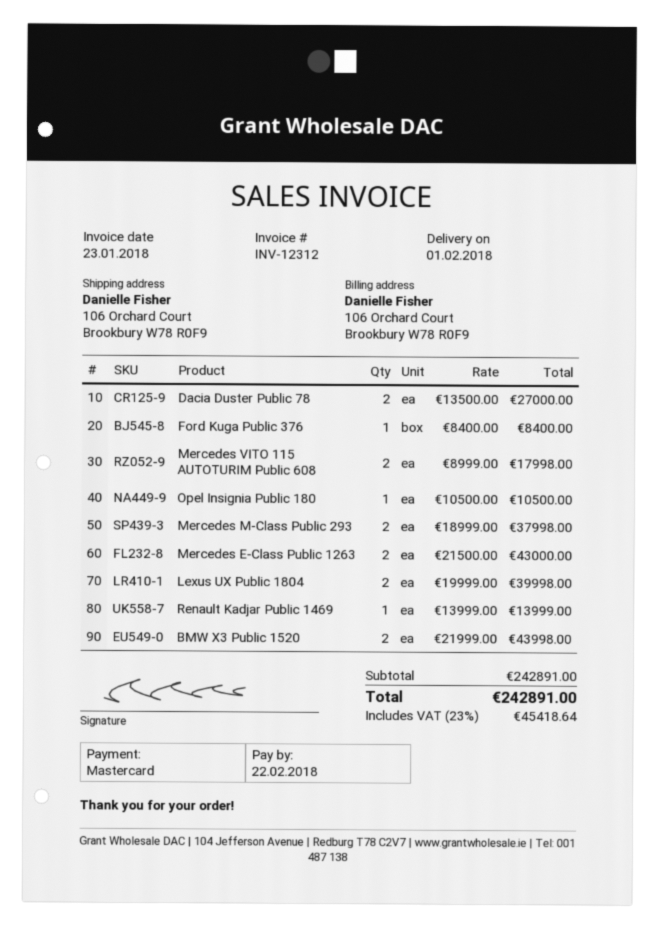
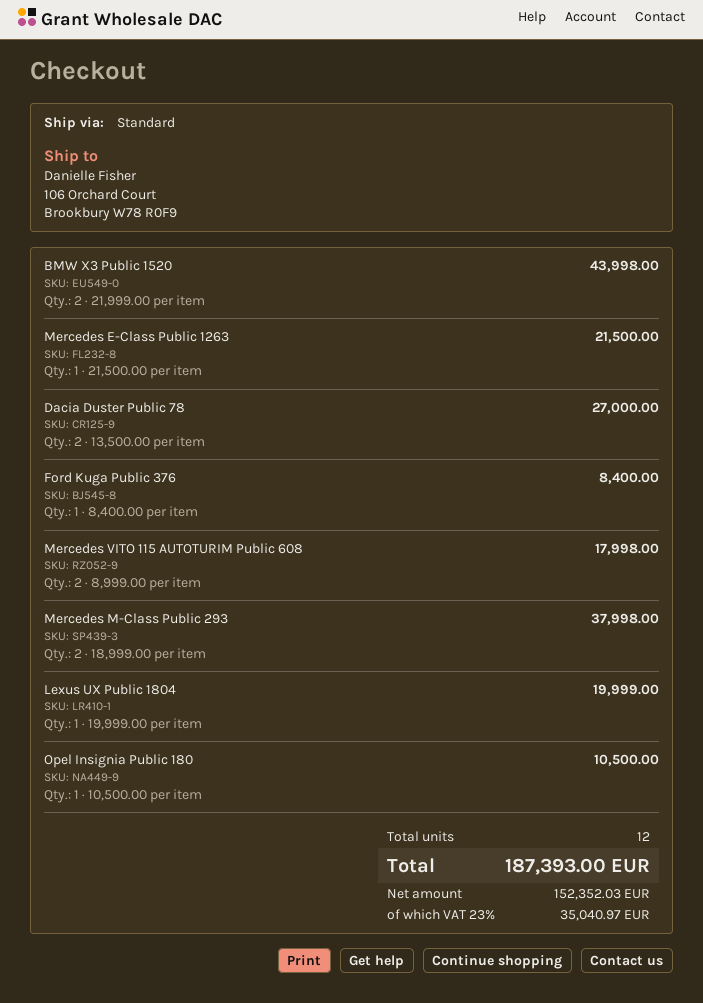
Mercedes E-Class Public 1263: 2 x 21500.00 = 43000.00 -> 1 x 21500.00 = 21500.00
Lexus UX Public 1804: 2 x 19999.00 = 39998.00 -> 1 x 19999.00 = 19999.00
Renault Kadjar Public 1469: 1 x 13999.00 = 13999.00 -> none
tax: 23% = 45418.64 -> 23% = 35040.97
total: 242891.00 -> 187393.00

